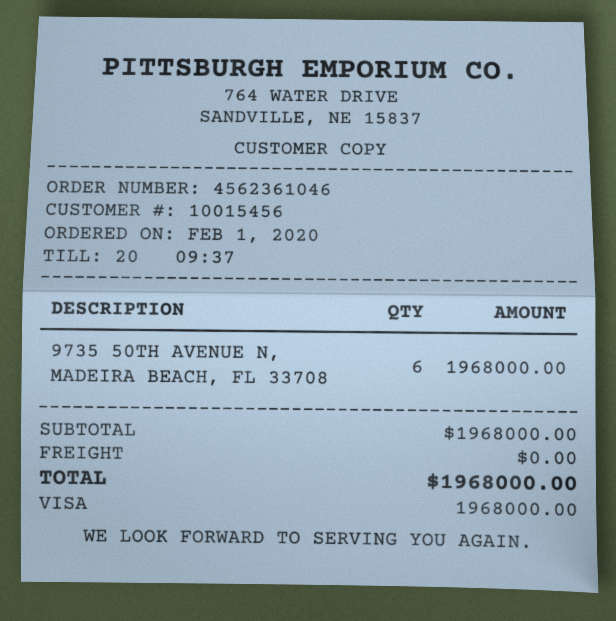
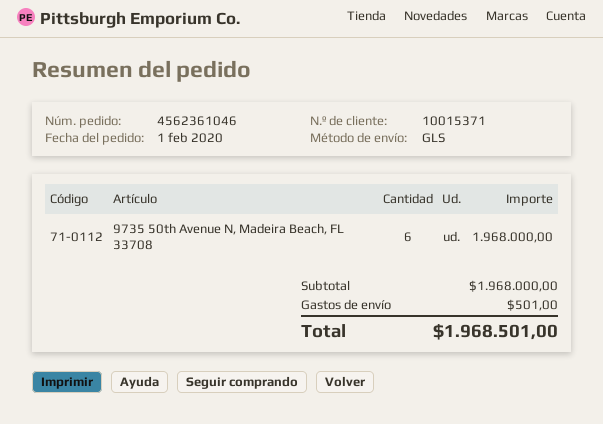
customer number: 10015456 -> 10015371
shipping: 0.00 -> 501.00
total: 1968000.00 -> 1968501.00

